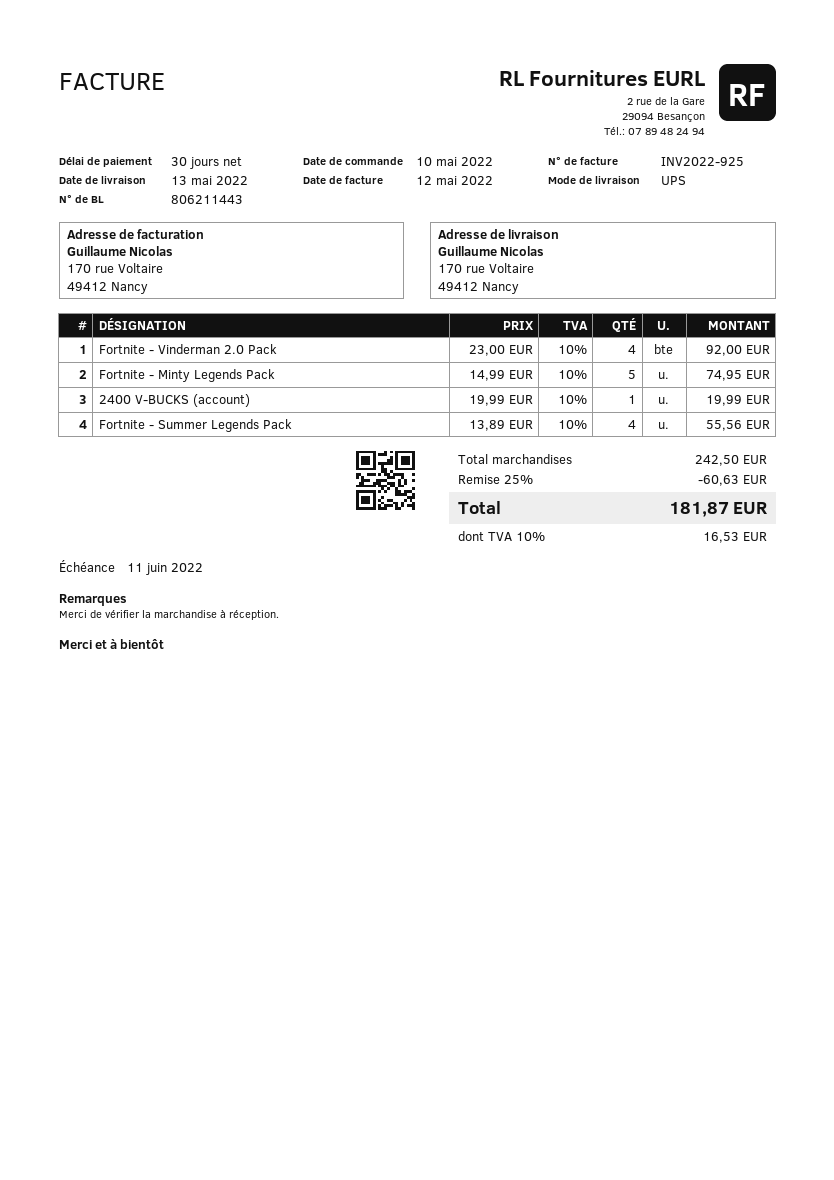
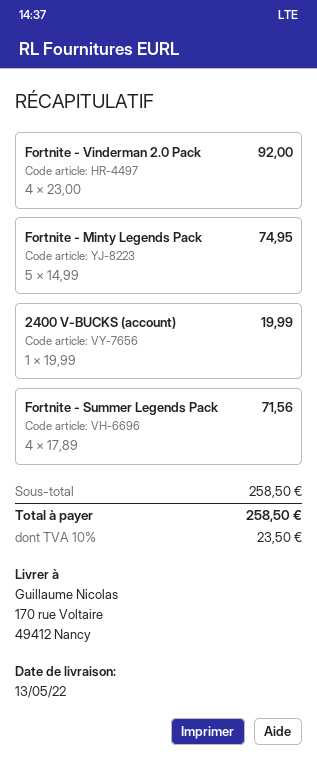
Fortnite - Summer Legends Pack: 4 x 13.89 = 55.56 -> 4 x 17.89 = 71.56
subtotal: 242.50 -> 258.50
discount: 25% = 60.63 -> none
tax: 10% = 16.53 -> 10% = 23.50
total: 181.87 -> 258.50

